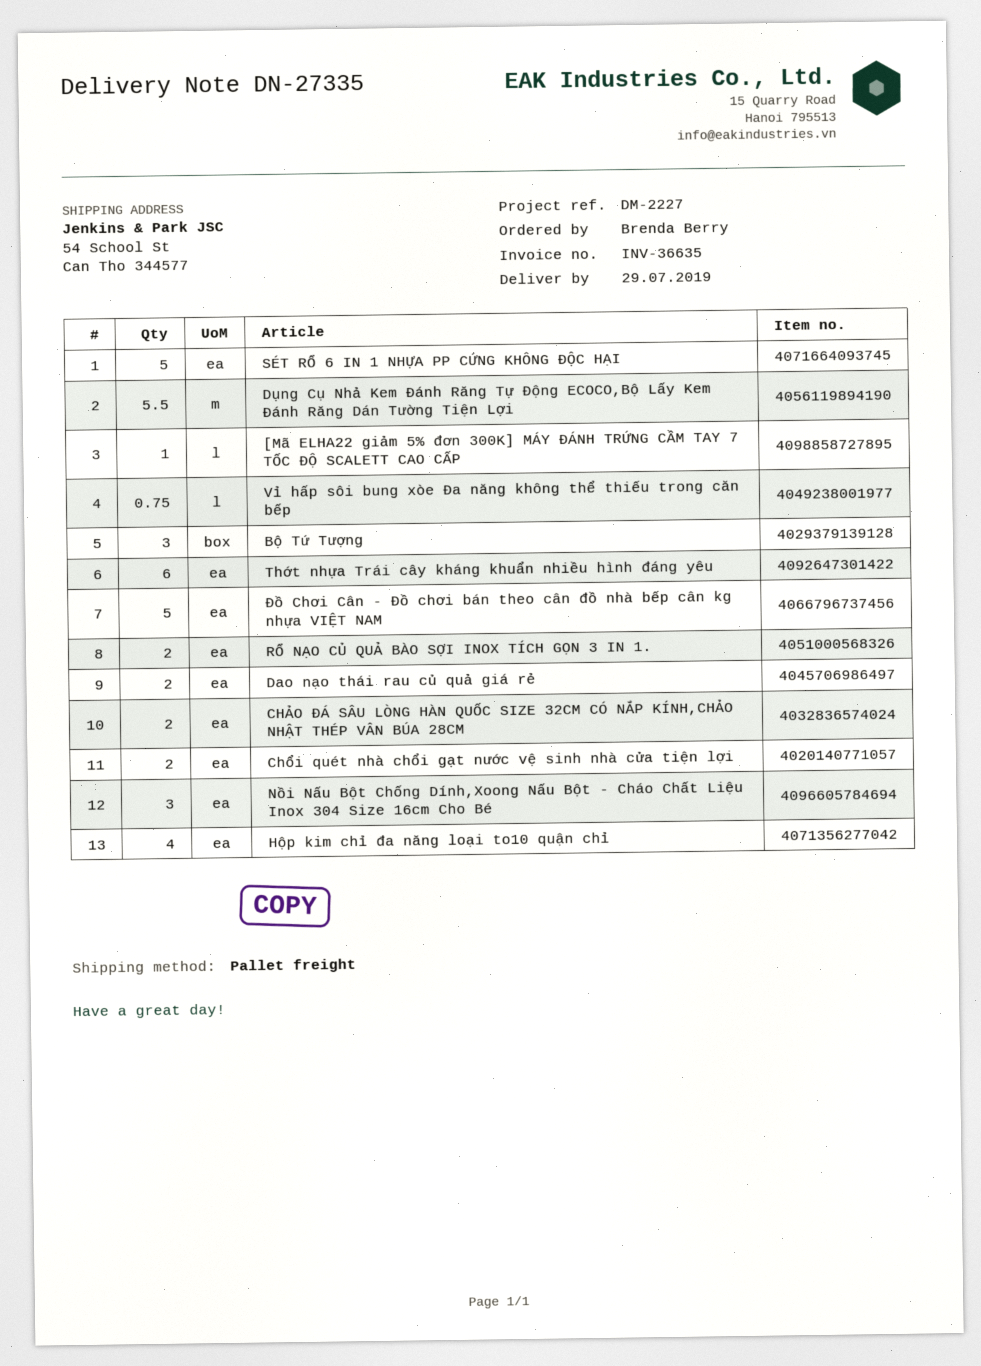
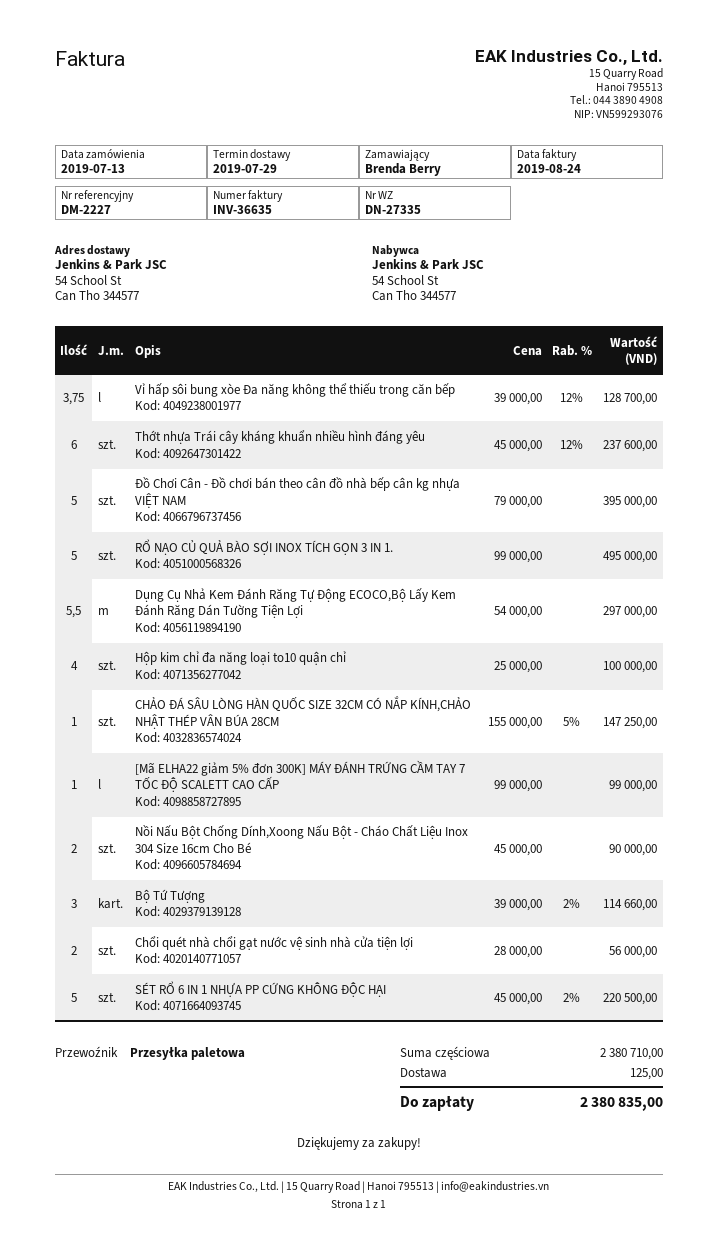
Vỉ hấp sôi bung xòe Đa năng không thể thiếu trong căn bếp: 0.75 -> 3.75
RỔ NẠO CỦ QUẢ BÀO SỢI INOX TÍCH GỌN 3 IN 1.: 2 -> 5
Dao nạo thái rau củ quả giá rẻ: 2 -> none
CHẢO ĐÁ SÂU LÒNG HÀN QUỐC SIZE 32CM CÓ NẮP KÍNH,CHẢO NHẬT THÉP VÂN BÚA 28CM: 2 -> 1
Nồi Nấu Bột Chống Dính,Xoong Nấu Bột - Cháo Chất Liệu Inox 304 Size 16cm Cho Bé: 3 -> 2

